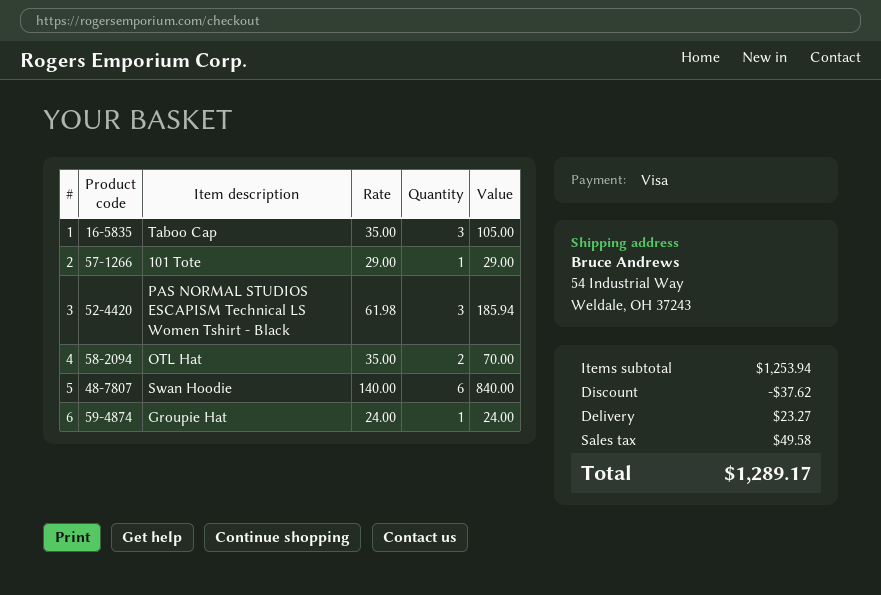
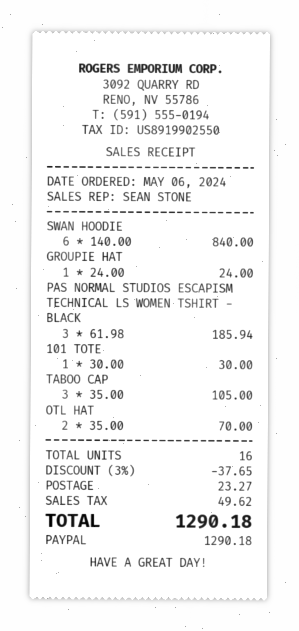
payment method: Visa -> PayPal
101 Tote: 1 x 29.00 = 29.00 -> 1 x 30.00 = 30.00
discount: 37.62 -> 37.65
tax: 49.58 -> 49.62
total: 1289.17 -> 1290.18

